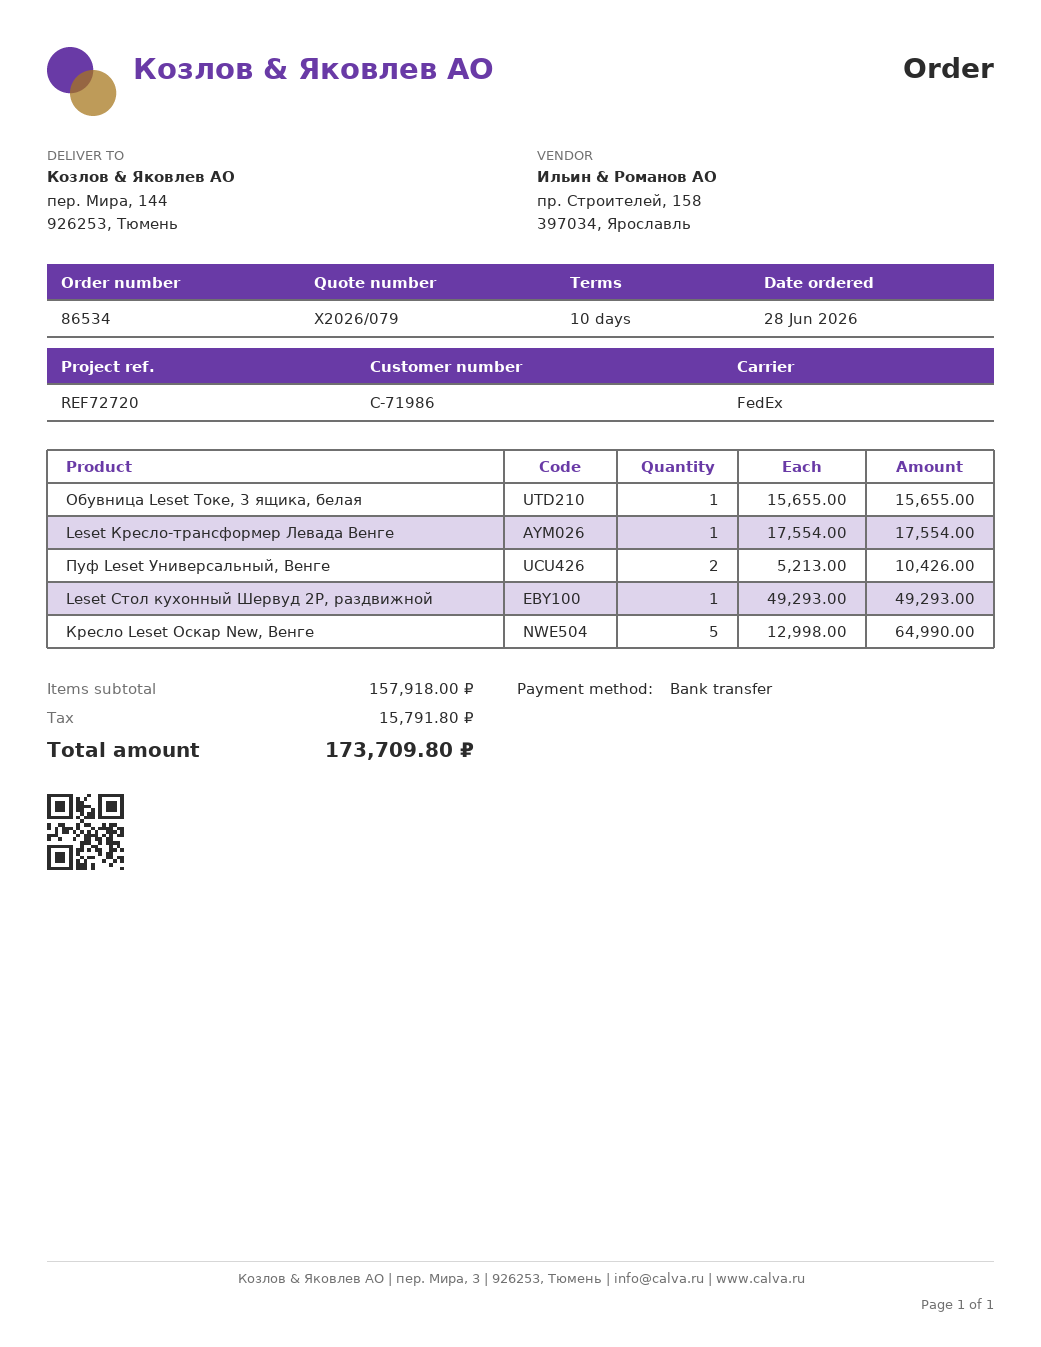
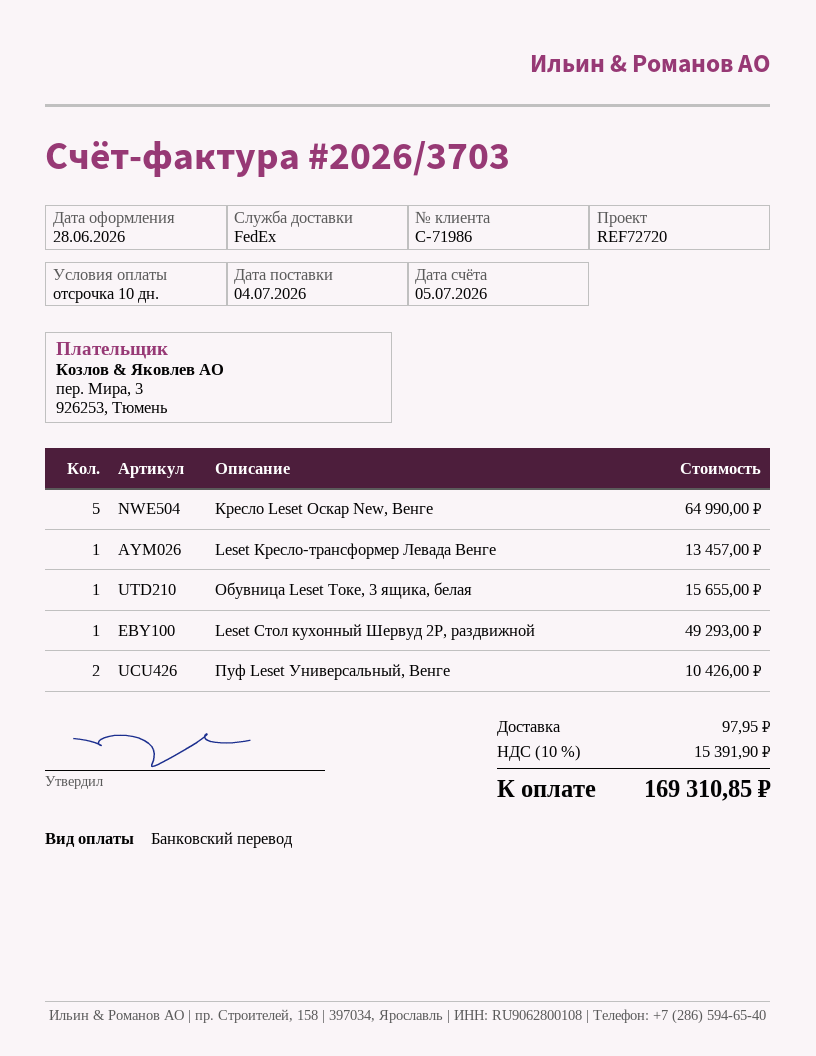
Leset Кресло-трансформер Левада Венге: 1 for 17554.00 -> 1 for 13457.00
shipping: none -> 97.95
tax: 15791.80 -> 15391.90
total: 173709.80 -> 169310.85

